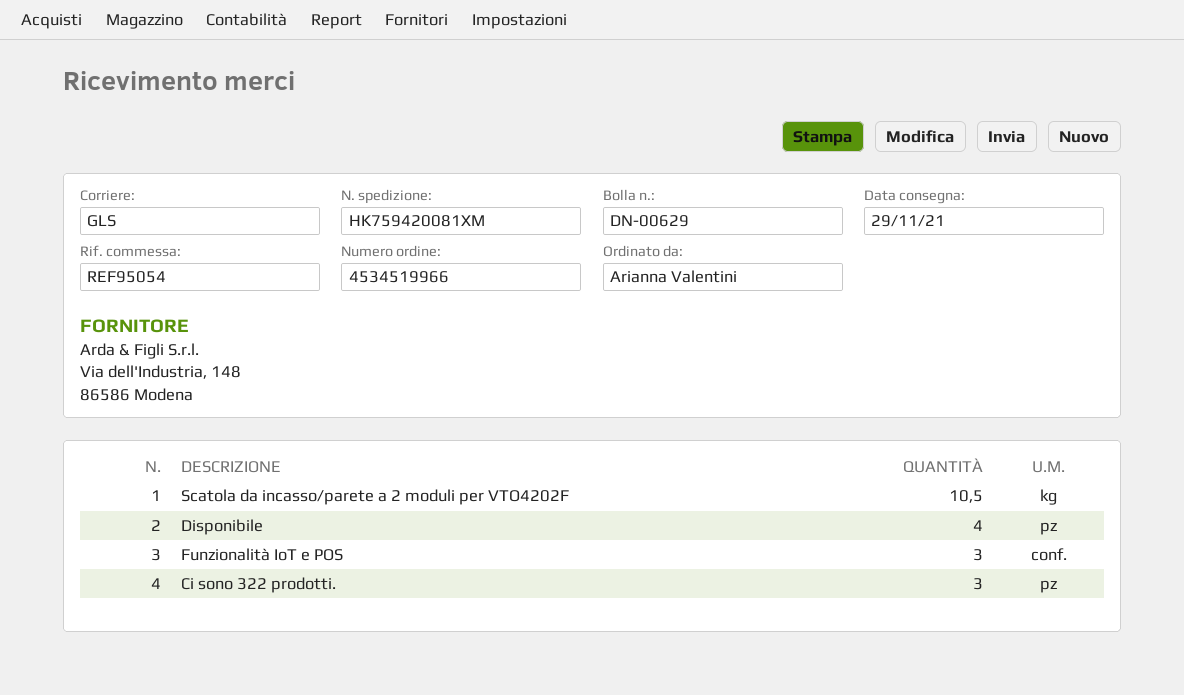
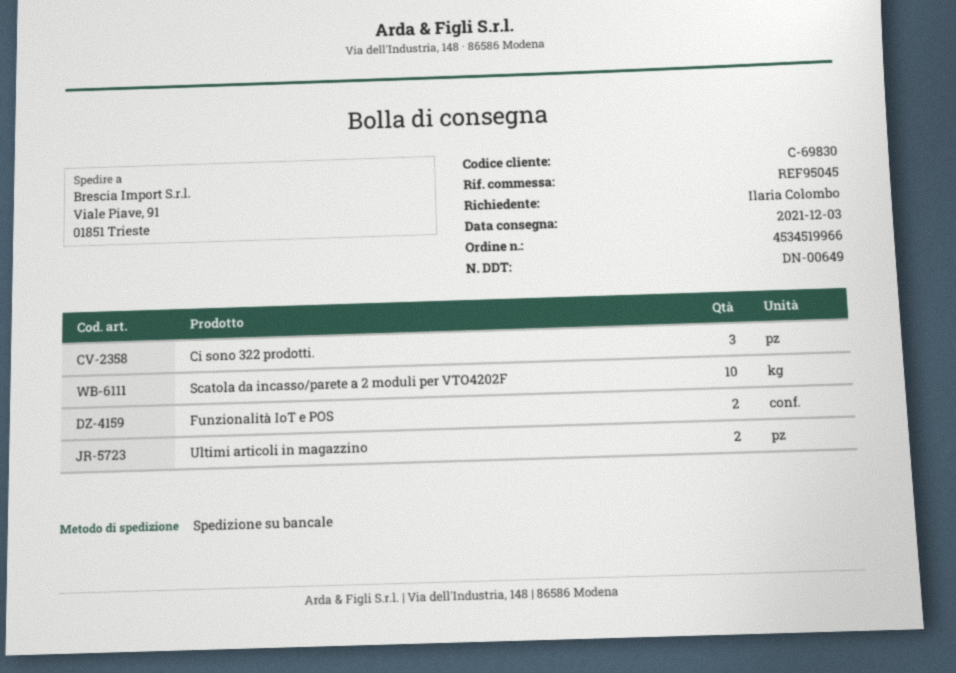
delivery note number: DN-00629 -> DN-00649
delivery date: 2021-11-29 -> 2021-12-03
reference: REF95054 -> REF95045
ordered by: Arianna Valentini -> Ilaria Colombo
shipping method: GLS -> pallet freight
Scatola da incasso/parete a 2 moduli per VTO4202F: 10.5 -> 10
Disponibile: 4 -> none
Funzionalità IoT e POS: 3 -> 2
Ultimi articoli in magazzino: none -> 2

